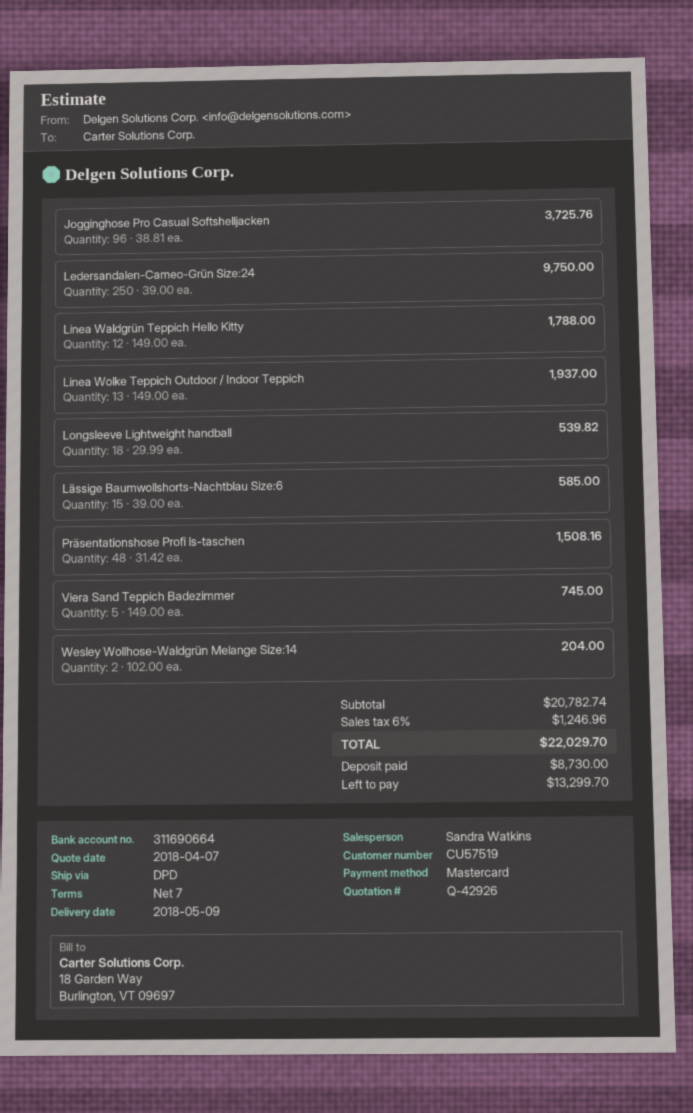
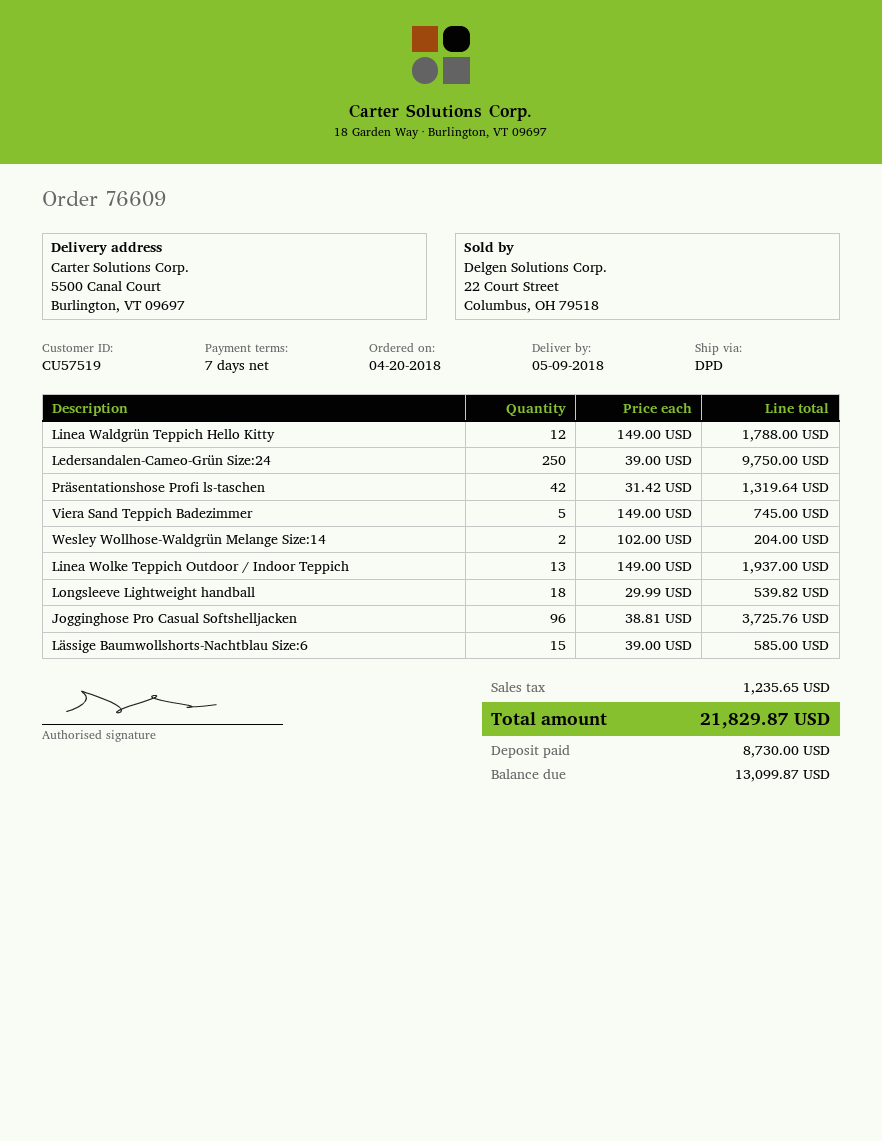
Präsentationshose Profi ls-taschen: 48 x 31.42 = 1508.16 -> 42 x 31.42 = 1319.64
tax: 1246.96 -> 1235.65
total: 22029.70 -> 21829.87
balance: 13299.70 -> 13099.87

